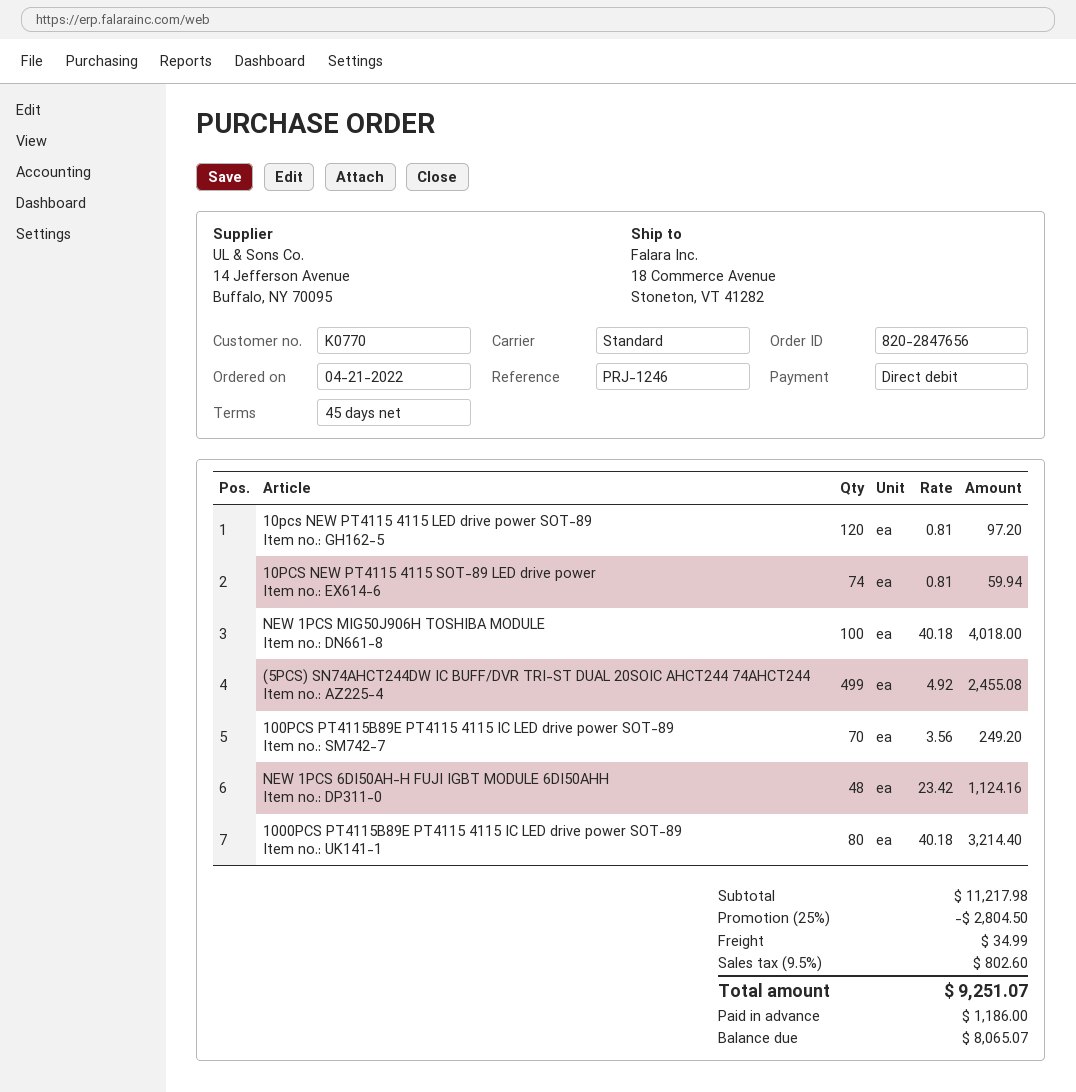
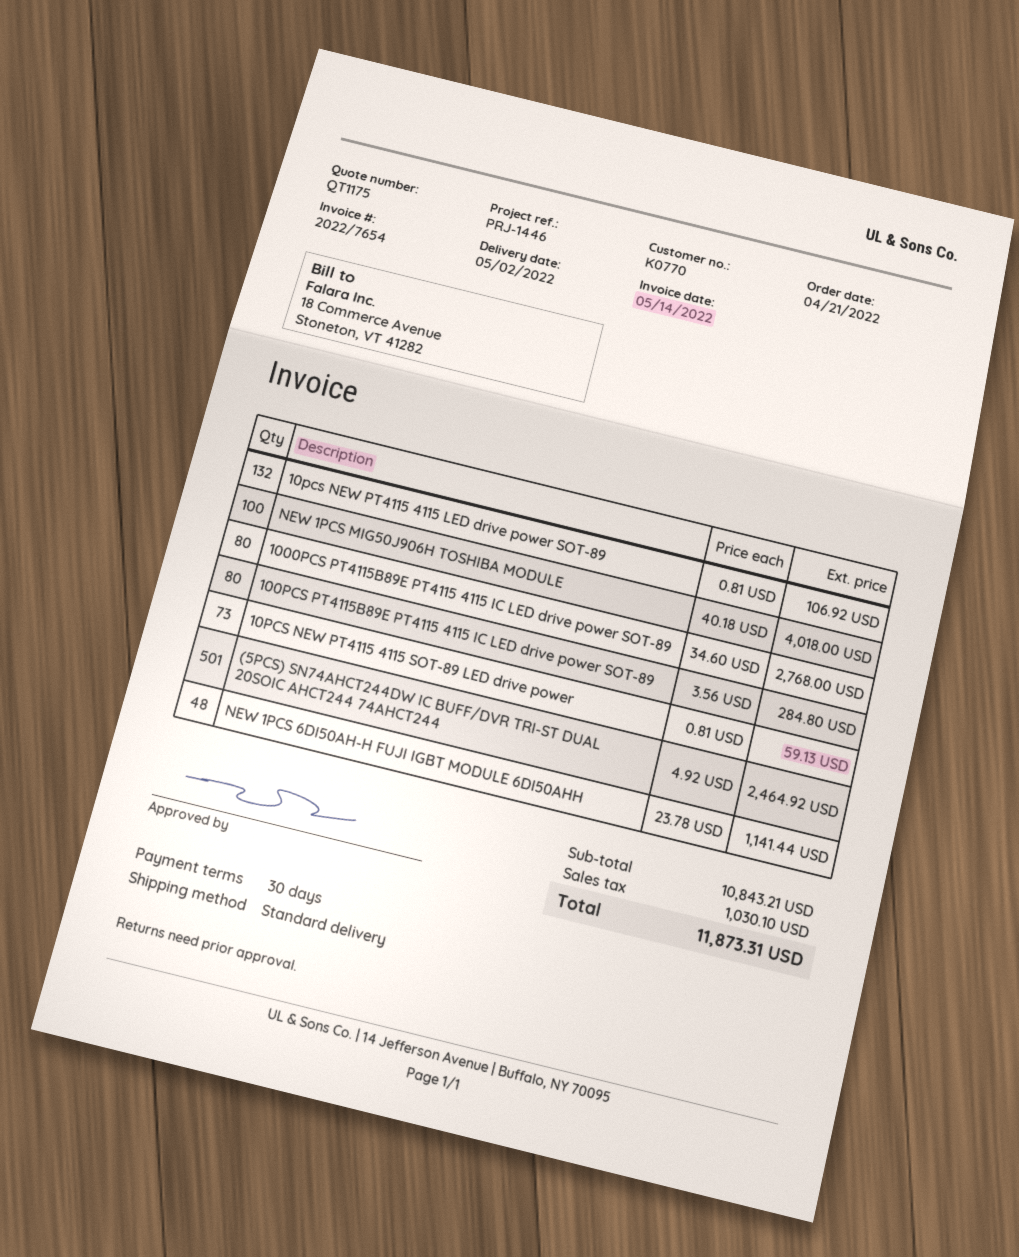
payment terms: 45 days -> 30 days
reference: PRJ-1246 -> PRJ-1446
10pcs NEW PT4115 4115 LED drive power SOT-89: 120 x 0.81 = 97.20 -> 132 x 0.81 = 106.92
10PCS NEW PT4115 4115 SOT-89 LED drive power: 74 x 0.81 = 59.94 -> 73 x 0.81 = 59.13
(5PCS) SN74AHCT244DW IC BUFF/DVR TRI-ST DUAL 20SOIC AHCT244 74AHCT244: 499 x 4.92 = 2455.08 -> 501 x 4.92 = 2464.92
100PCS PT4115B89E PT4115 4115 IC LED drive power SOT-89: 70 x 3.56 = 249.20 -> 80 x 3.56 = 284.80
NEW 1PCS 6DI50AH-H FUJI IGBT MODULE 6DI50AHH: 48 x 23.42 = 1124.16 -> 48 x 23.78 = 1141.44
1000PCS PT4115B89E PT4115 4115 IC LED drive power SOT-89: 80 x 40.18 = 3214.40 -> 80 x 34.60 = 2768.00
subtotal: 11217.98 -> 10843.21
discount: 25% = 2804.50 -> none
shipping: 34.99 -> none
tax: 802.60 -> 1030.10
total: 9251.07 -> 11873.31

